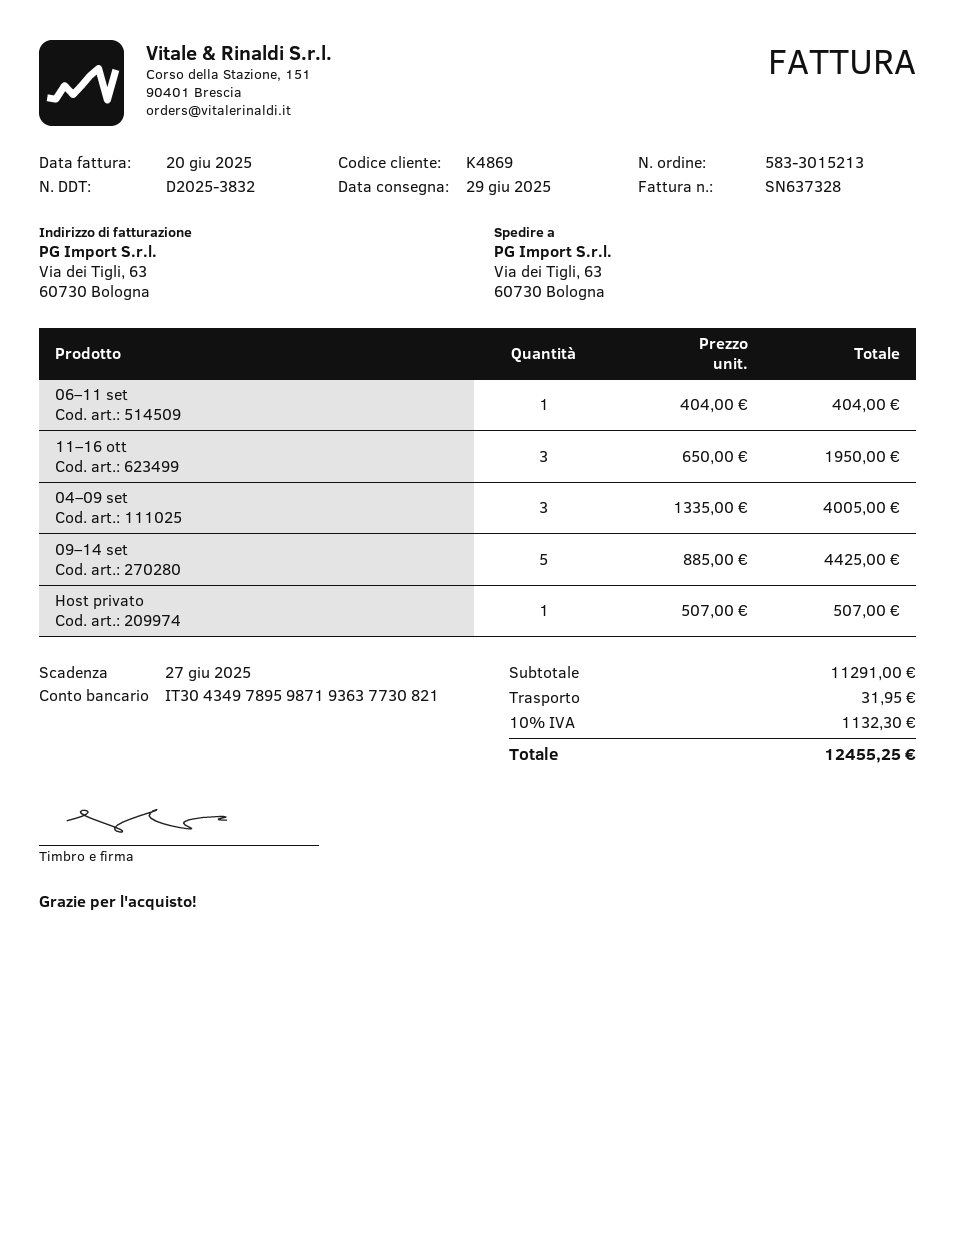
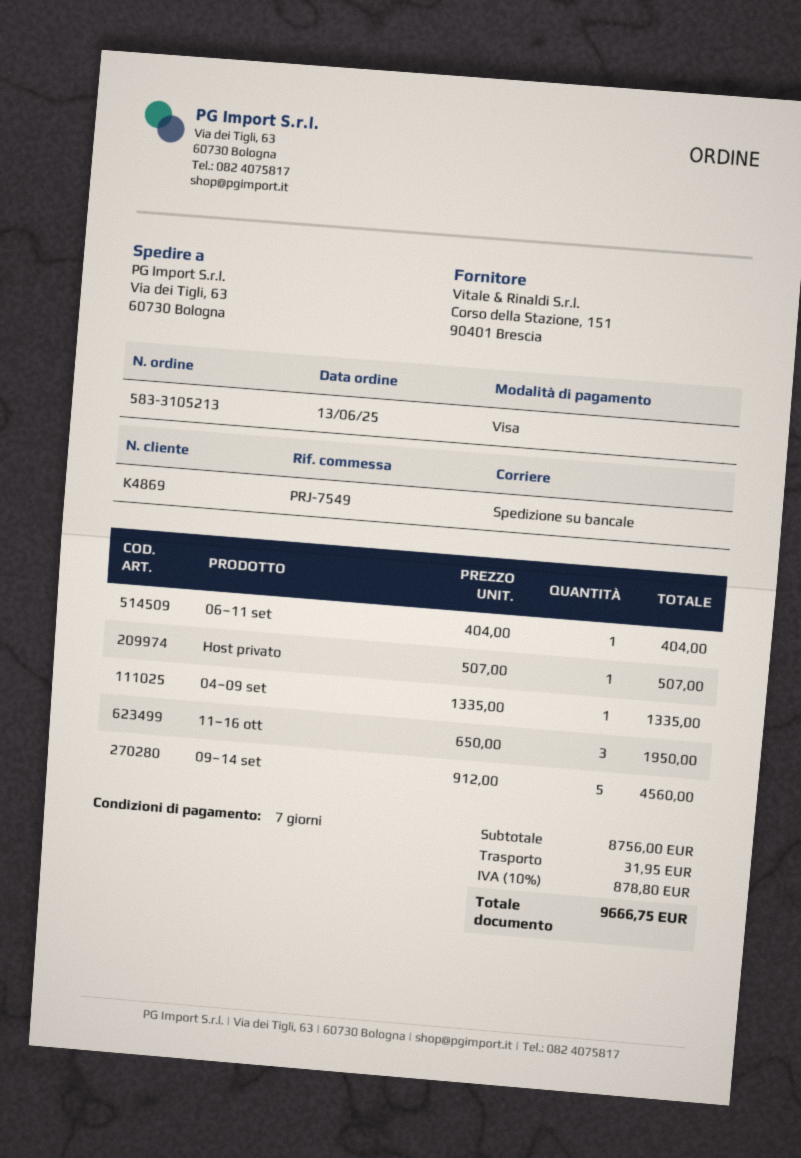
order number: 583-3015213 -> 583-3105213
04–09 set: 3 x 1335.00 = 4005.00 -> 1 x 1335.00 = 1335.00
09–14 set: 5 x 885.00 = 4425.00 -> 5 x 912.00 = 4560.00
subtotal: 11291.00 -> 8756.00
tax: 10% = 1132.30 -> 10% = 878.80
total: 12455.25 -> 9666.75

